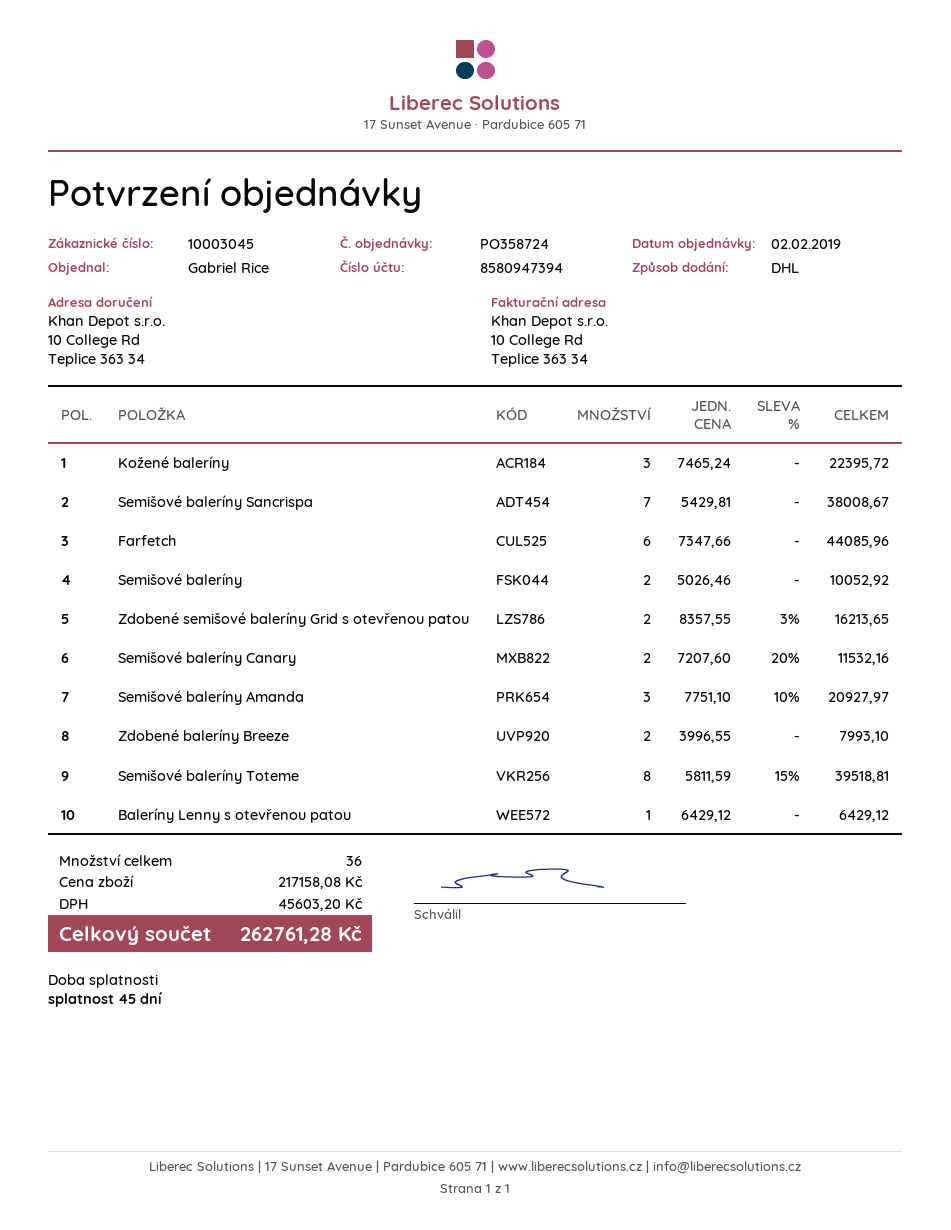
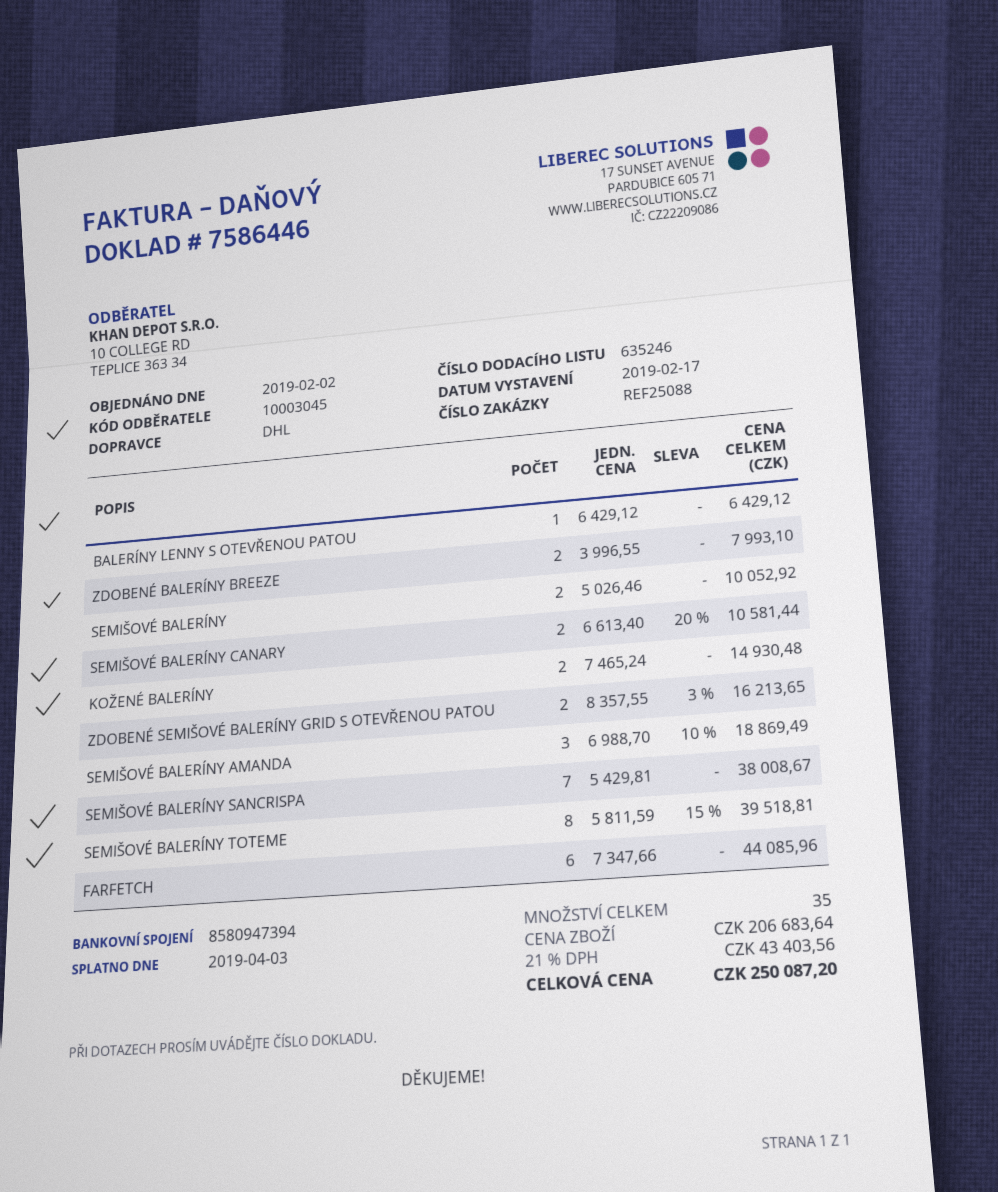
Kožené baleríny: 3 x 7465.24 = 22395.72 -> 2 x 7465.24 = 14930.48
Semišové baleríny Canary: 2 x 7207.60 - 20% = 11532.16 -> 2 x 6613.40 - 20% = 10581.44
Semišové baleríny Amanda: 3 x 7751.10 - 10% = 20927.97 -> 3 x 6988.70 - 10% = 18869.49
total quantity: 36 -> 35
subtotal: 217158.08 -> 206683.64
tax: 45603.20 -> 43403.56
total: 262761.28 -> 250087.20

